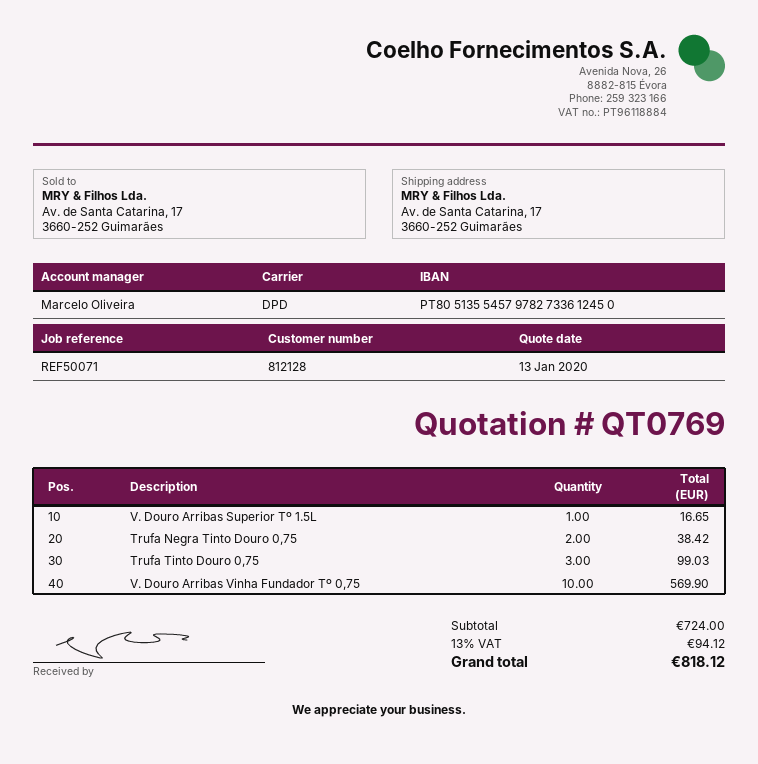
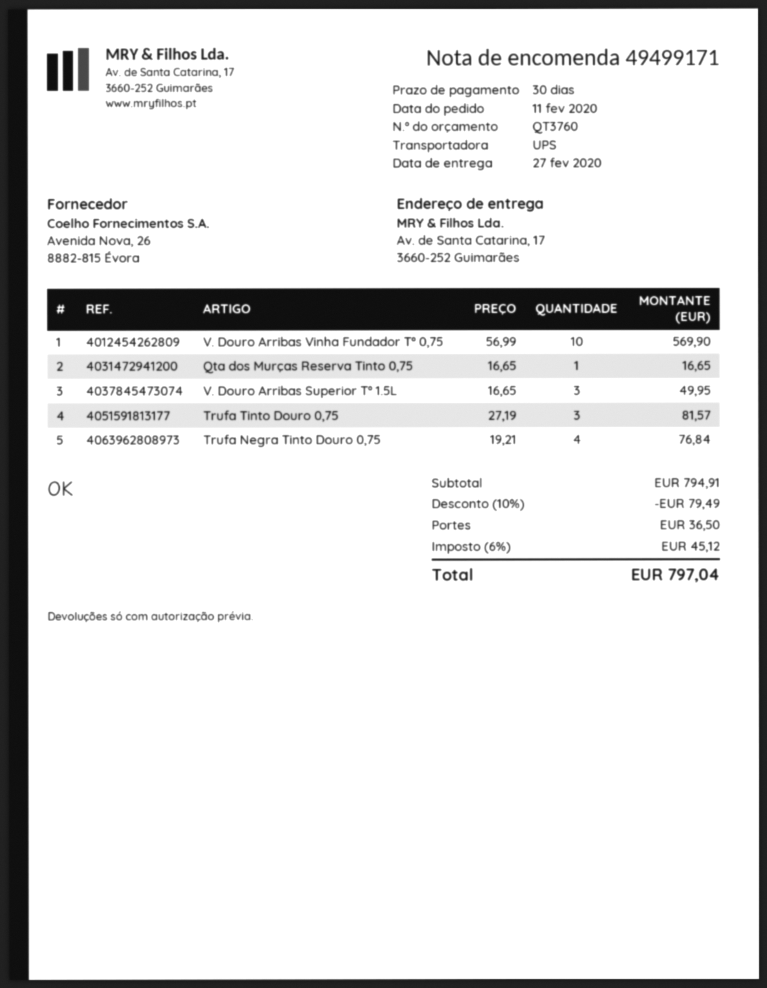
quote number: QT0769 -> QT3760
shipping method: DPD -> UPS
V. Douro Arribas Superior Tº 1.5L: 1 for 16.65 -> 3 for 49.95
Trufa Negra Tinto Douro 0,75: 2 for 38.42 -> 4 for 76.84
Trufa Tinto Douro 0,75: 3 for 99.03 -> 3 for 81.57
Qta dos Murças Reserva Tinto 0,75: none -> 1 for 16.65
subtotal: 724.00 -> 794.91
discount: none -> 10% = 79.49
shipping: none -> 36.50
tax: 13% = 94.12 -> 6% = 45.12
total: 818.12 -> 797.04

